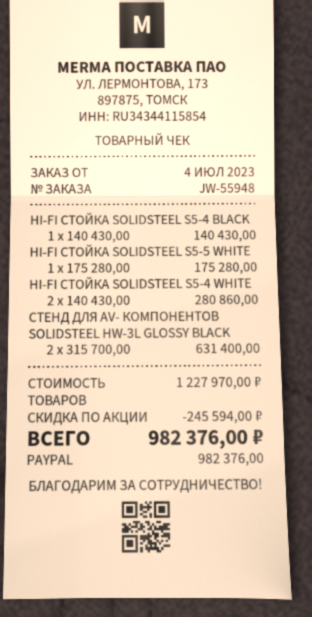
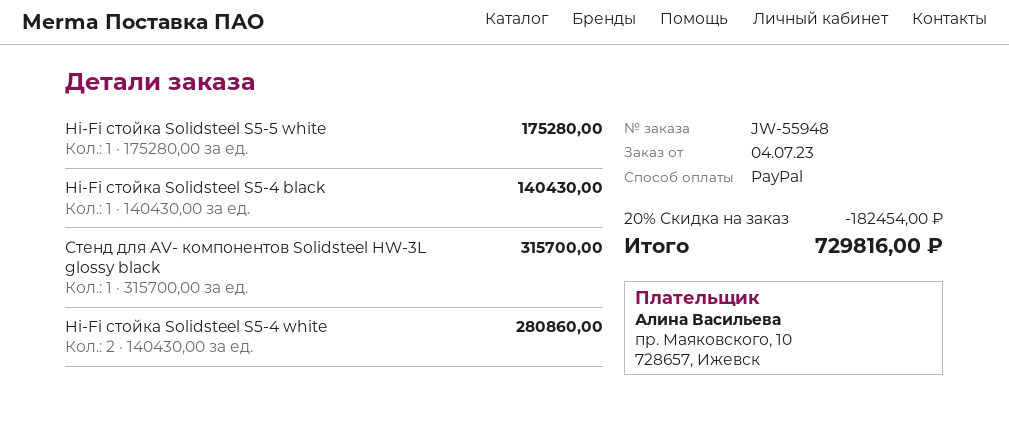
СТЕНД ДЛЯ AV- КОМПОНЕНТОВ SOLIDSTEEL HW-3L GLOSSY BLACK: 2 x 315700.00 = 631400.00 -> 1 x 315700.00 = 315700.00
discount: 245594.00 -> 182454.00
total: 982376.00 -> 729816.00

